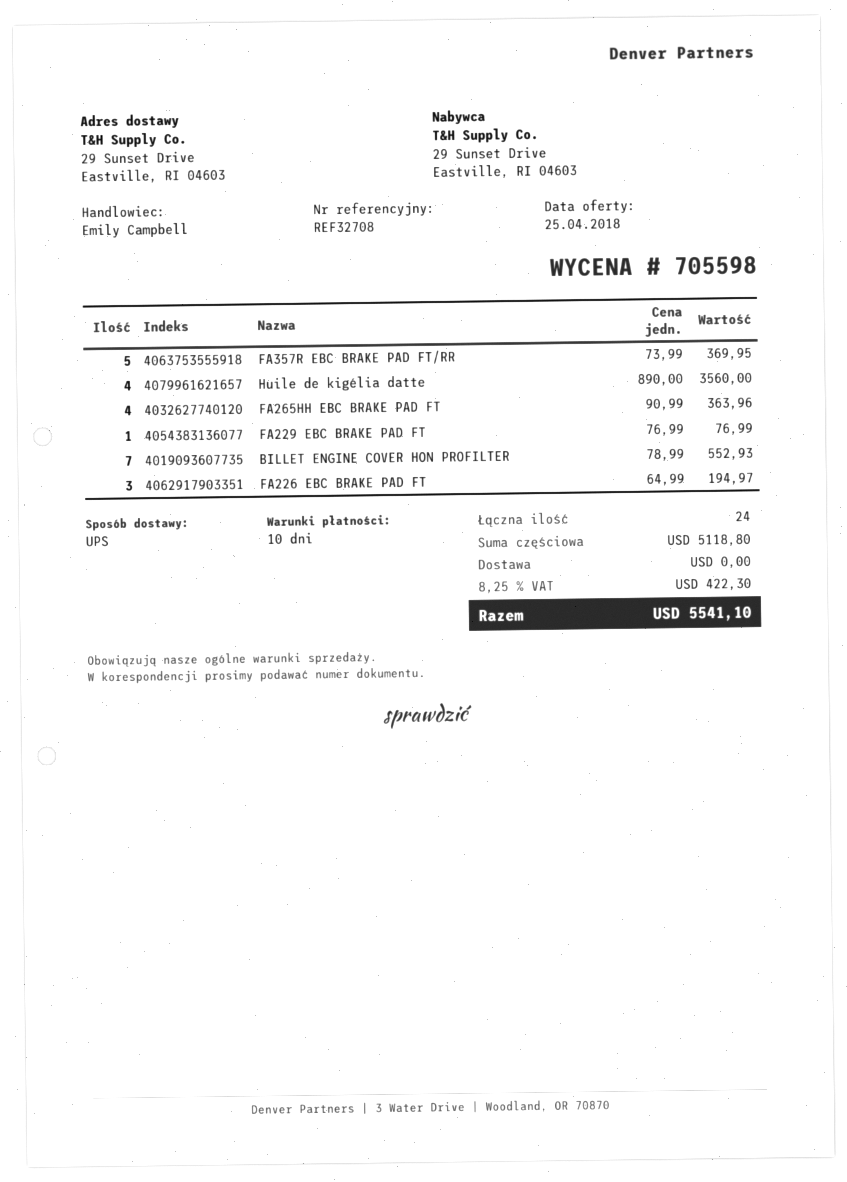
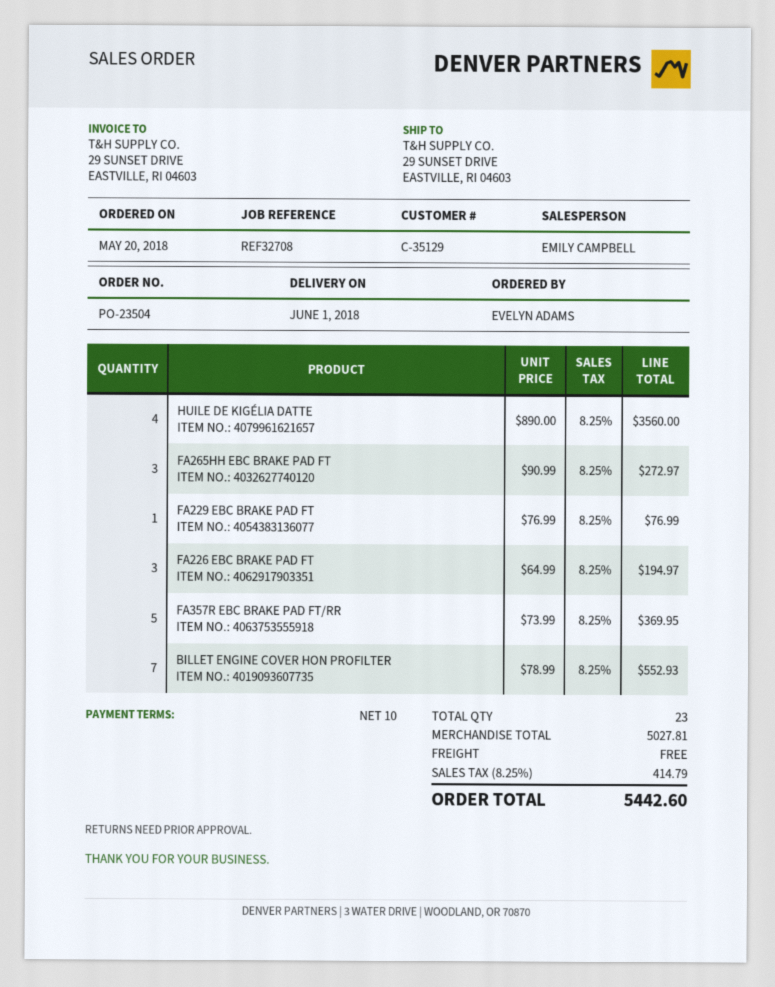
FA265HH EBC BRAKE PAD FT: 4 x 90.99 = 363.96 -> 3 x 90.99 = 272.97
total quantity: 24 -> 23
subtotal: 5118.80 -> 5027.81
tax: 8.25% = 422.30 -> 8.25% = 414.79
total: 5541.10 -> 5442.60

